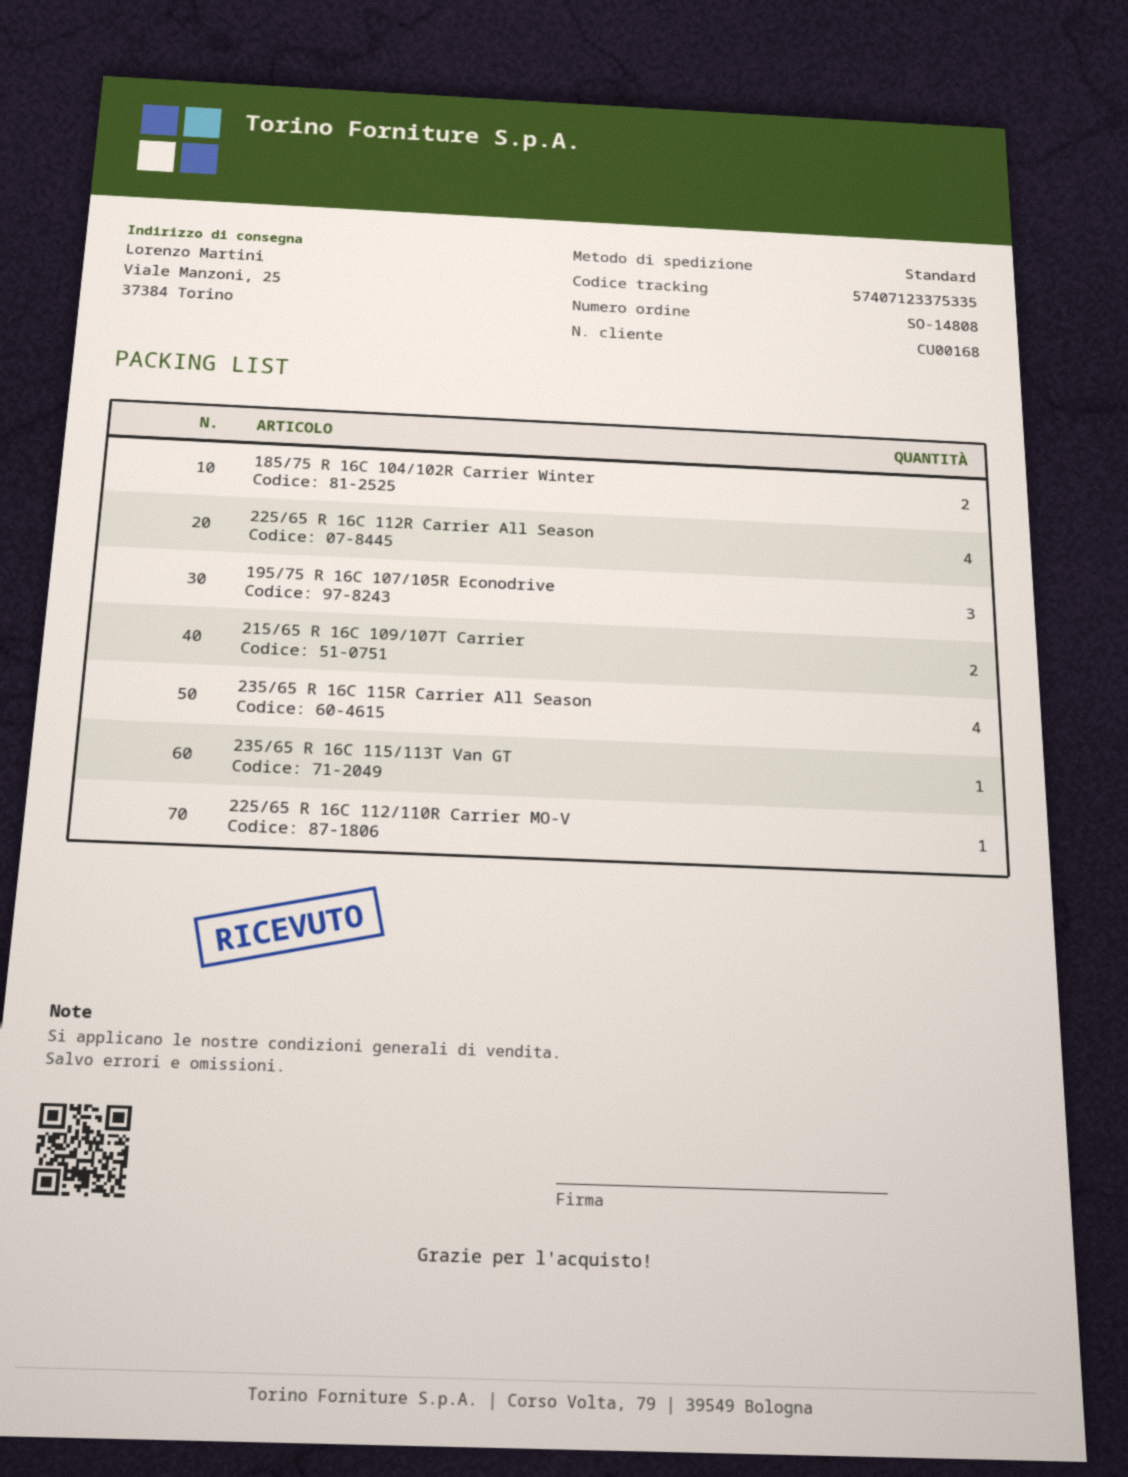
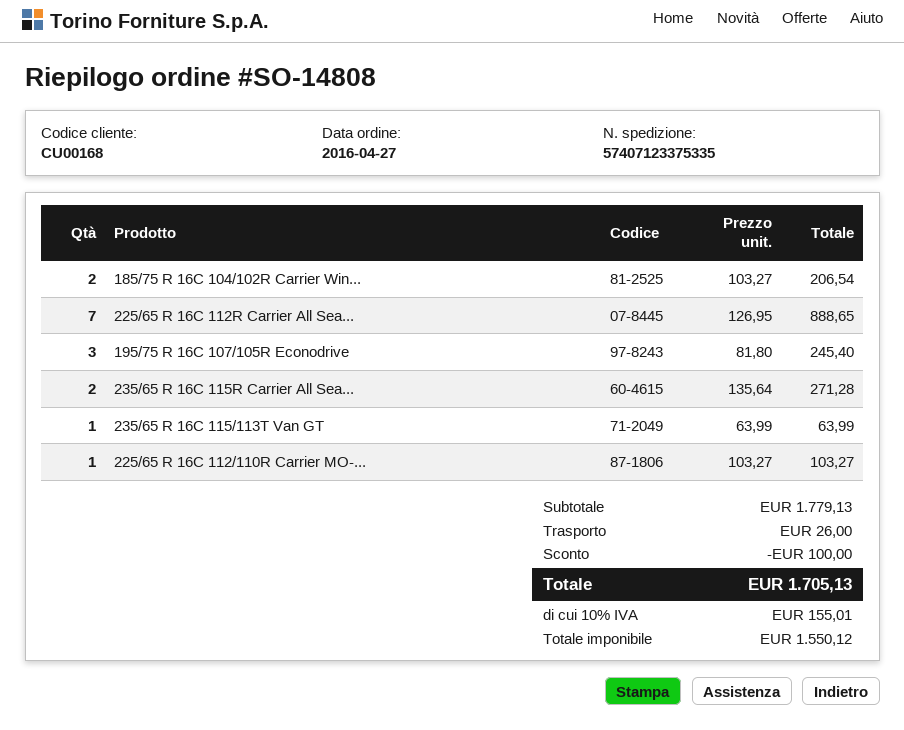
225/65 R 16C 112R Carrier All Season: 4 -> 7
215/65 R 16C 109/107T Carrier: 2 -> none
235/65 R 16C 115R Carrier All Season: 4 -> 2

